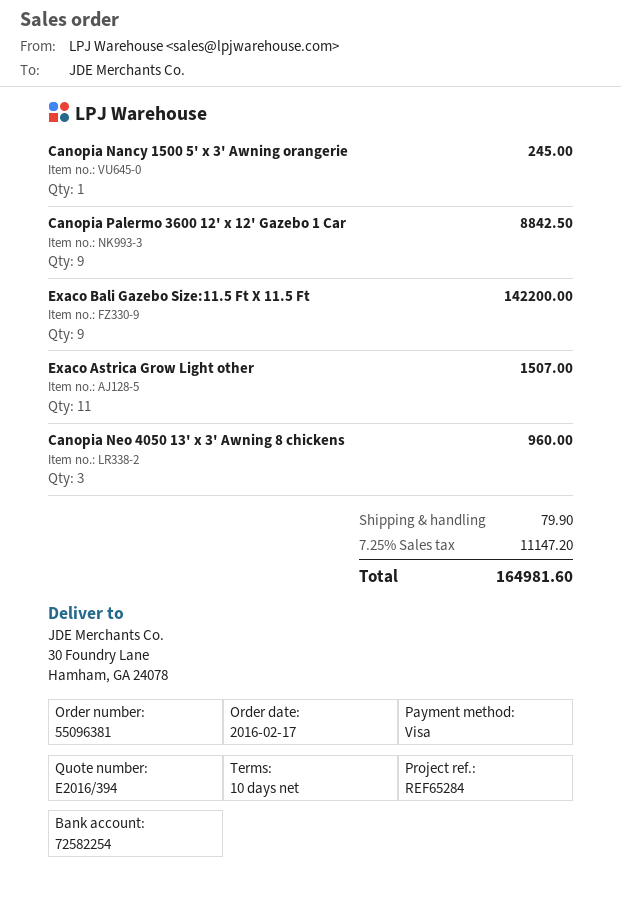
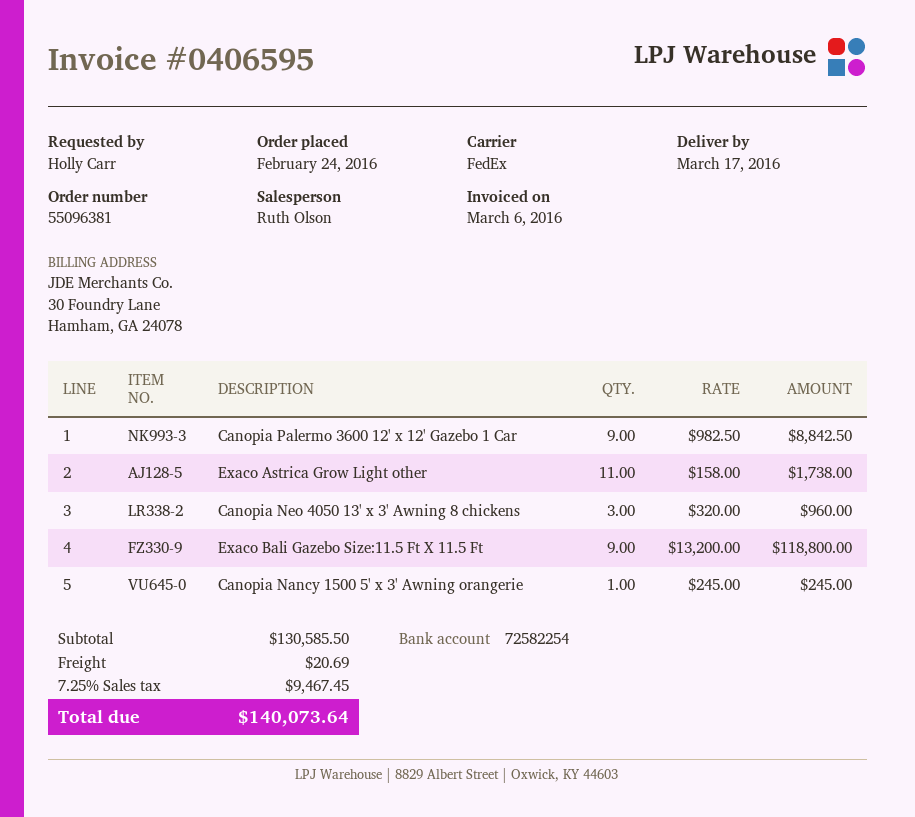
order date: 2016-02-17 -> 2016-02-24
Exaco Bali Gazebo Size:11.5 Ft X 11.5 Ft: 9 for 142200.00 -> 9 for 118800.00
Exaco Astrica Grow Light other: 11 for 1507.00 -> 11 for 1738.00
shipping: 79.90 -> 20.69
tax: 7.25% = 11147.20 -> 7.25% = 9467.45
total: 164981.60 -> 140073.64

